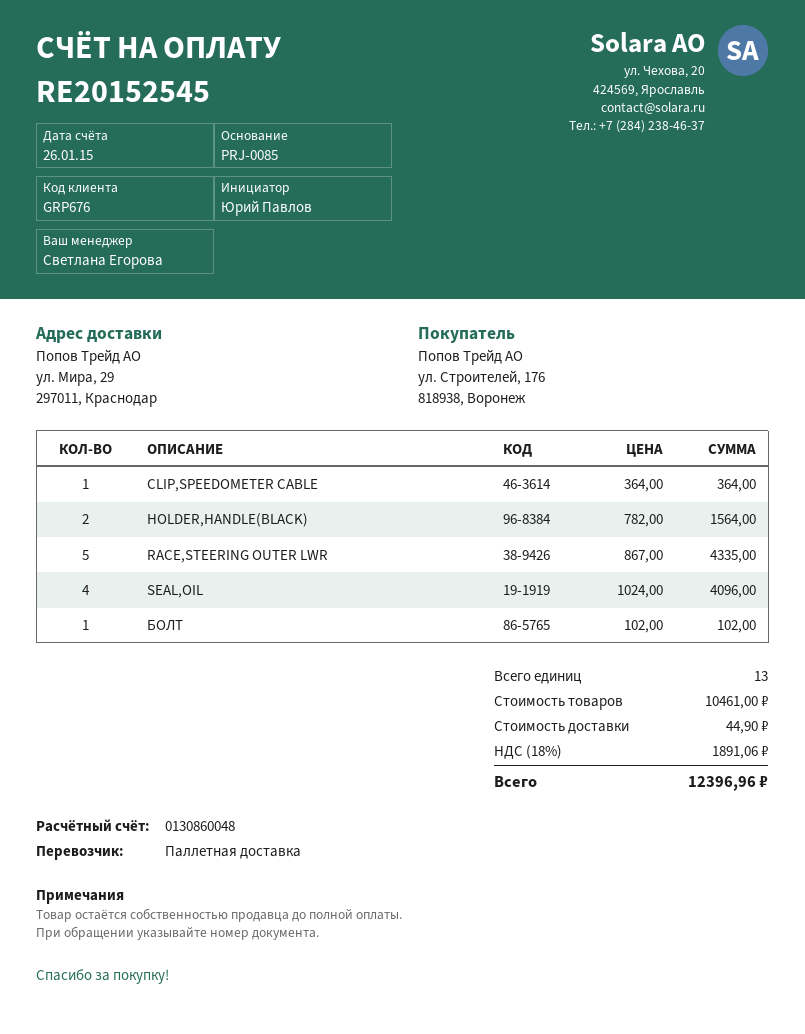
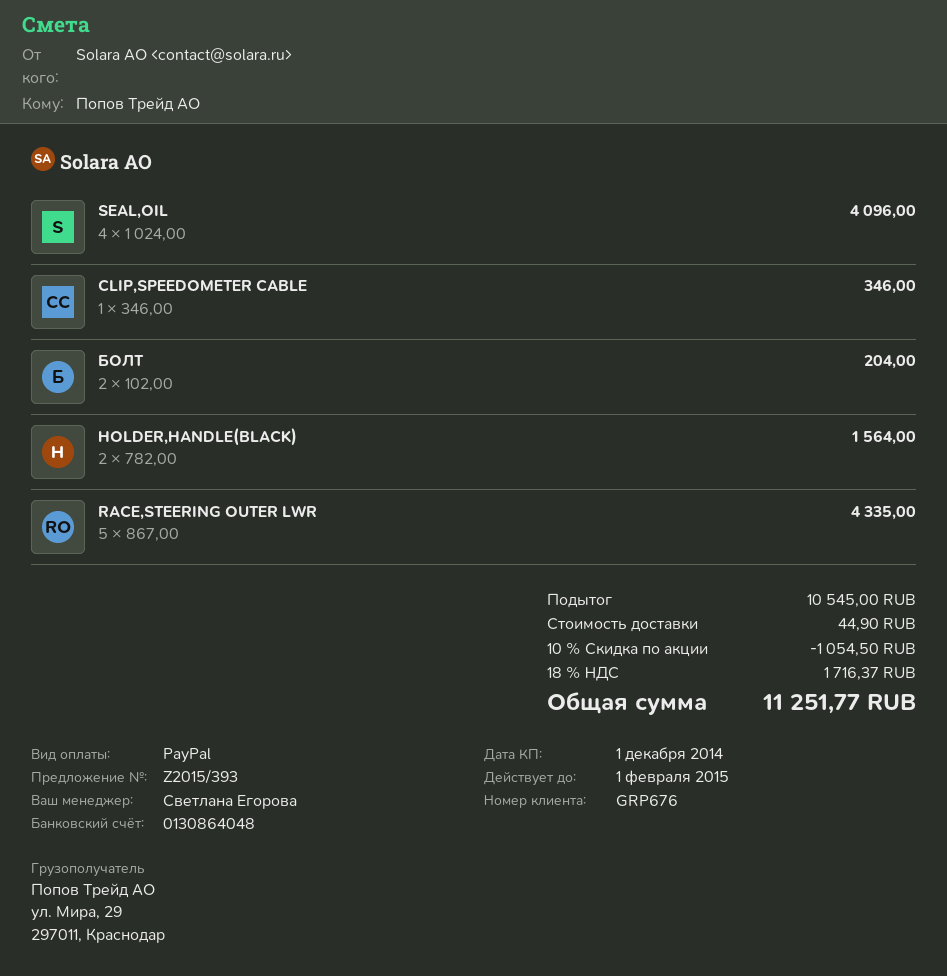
bank account: 0130860048 -> 0130864048
CLIP,SPEEDOMETER CABLE: 1 x 364.00 = 364.00 -> 1 x 346.00 = 346.00
БОЛТ: 1 x 102.00 = 102.00 -> 2 x 102.00 = 204.00
subtotal: 10461.00 -> 10545.00
discount: none -> 10% = 1054.50
tax: 18% = 1891.06 -> 18% = 1716.37
total: 12396.96 -> 11251.77

